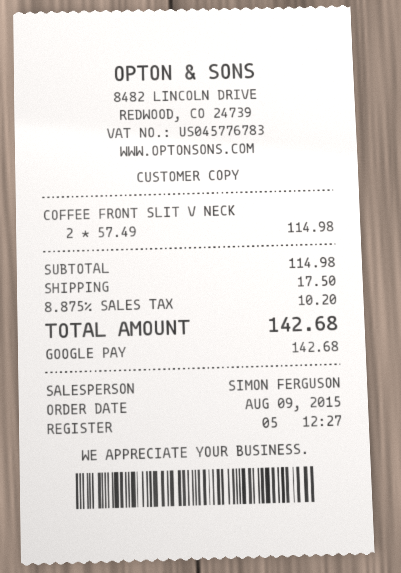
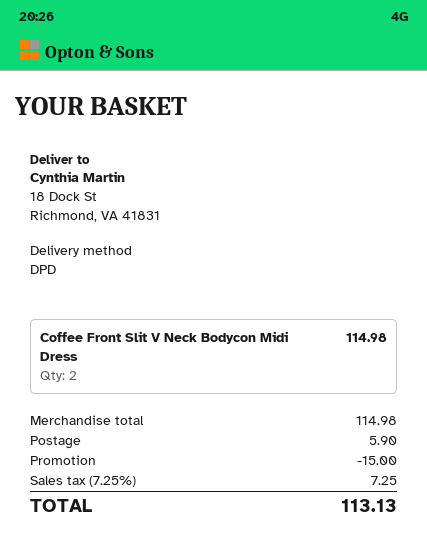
discount: none -> 15.00
shipping: 17.50 -> 5.90
tax: 8.875% = 10.20 -> 7.25% = 7.25
total: 142.68 -> 113.13

